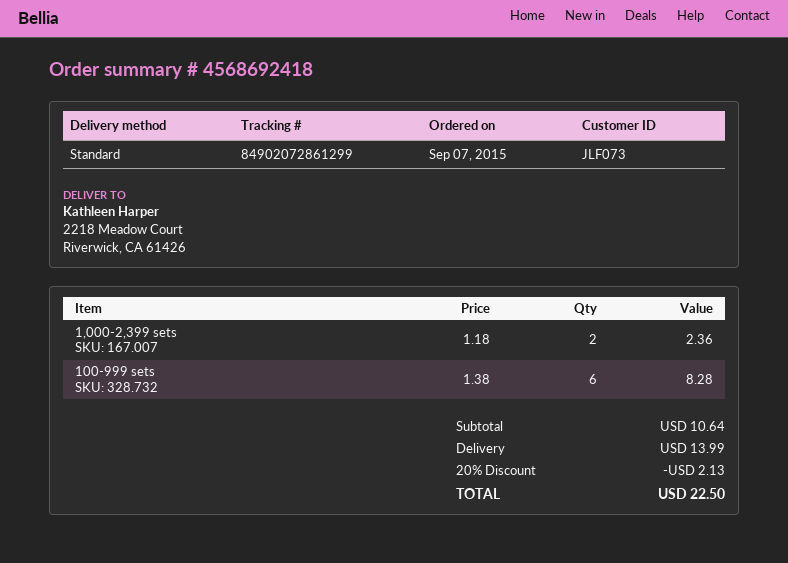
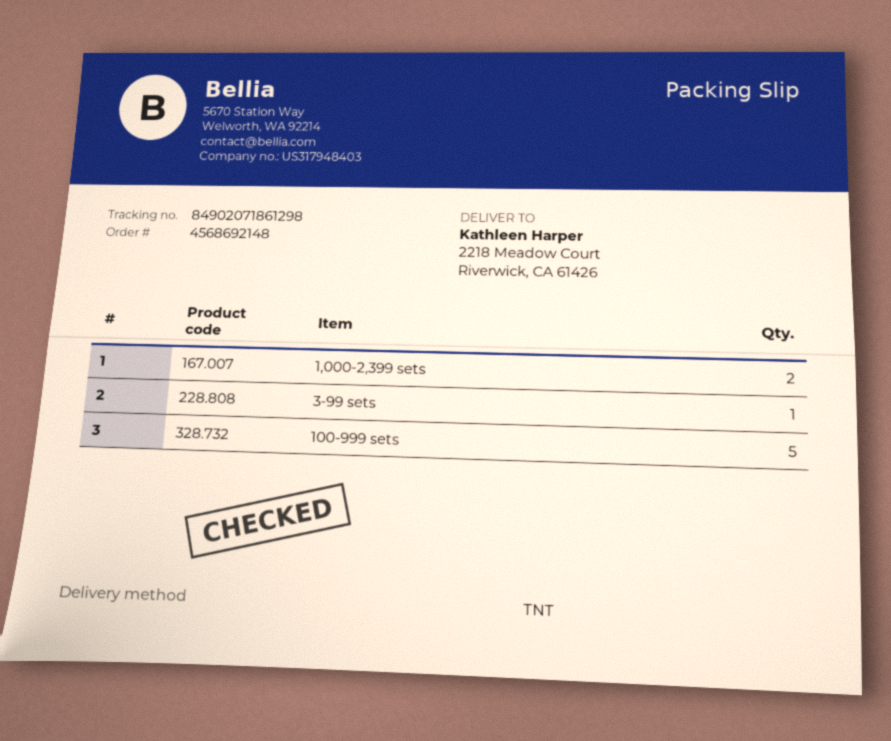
order number: 4568692418 -> 4568692148
shipping method: standard -> TNT
tracking number: 84902072861299 -> 84902071861298
100-999 sets: 6 -> 5
3-99 sets: none -> 1

